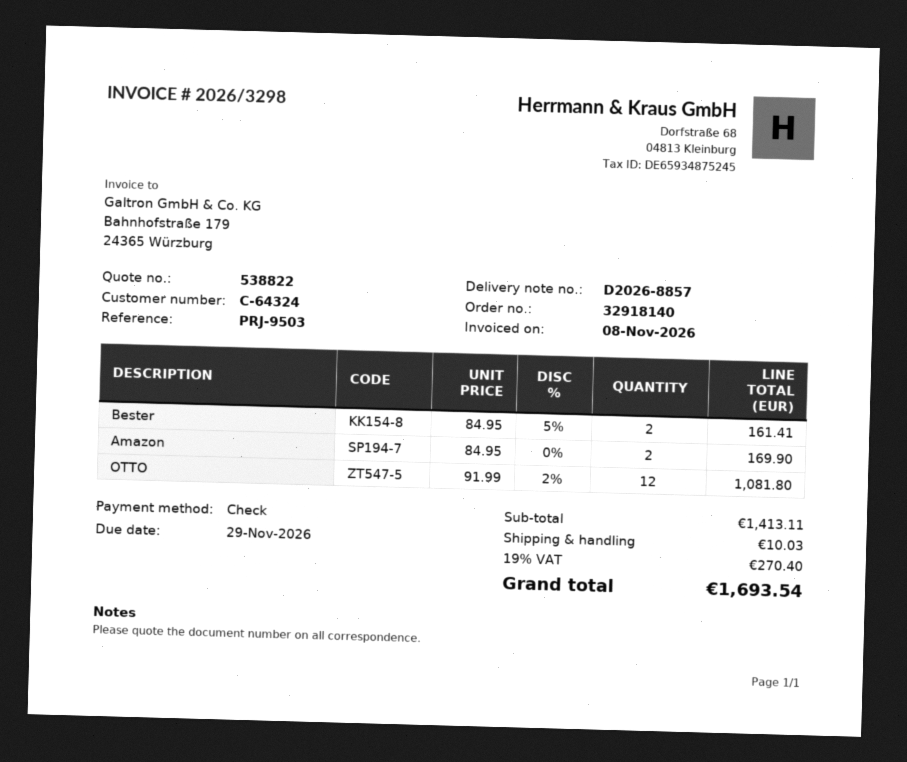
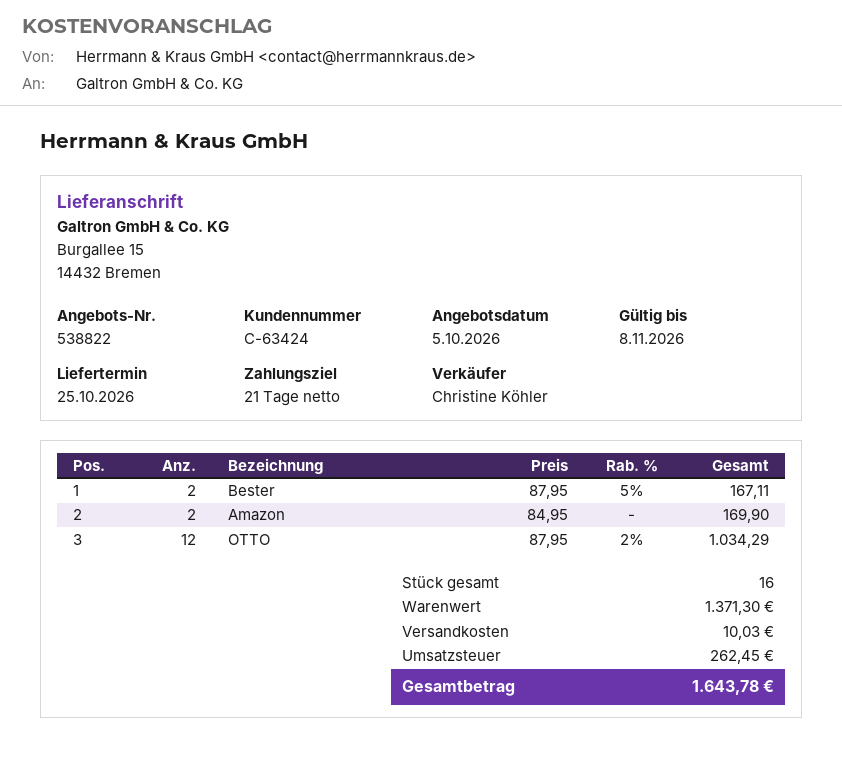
customer number: C-64324 -> C-63424
Bester: 2 x 84.95 - 5% = 161.41 -> 2 x 87.95 - 5% = 167.11
OTTO: 12 x 91.99 - 2% = 1081.80 -> 12 x 87.95 - 2% = 1034.29
subtotal: 1413.11 -> 1371.30
tax: 270.40 -> 262.45
total: 1693.54 -> 1643.78

